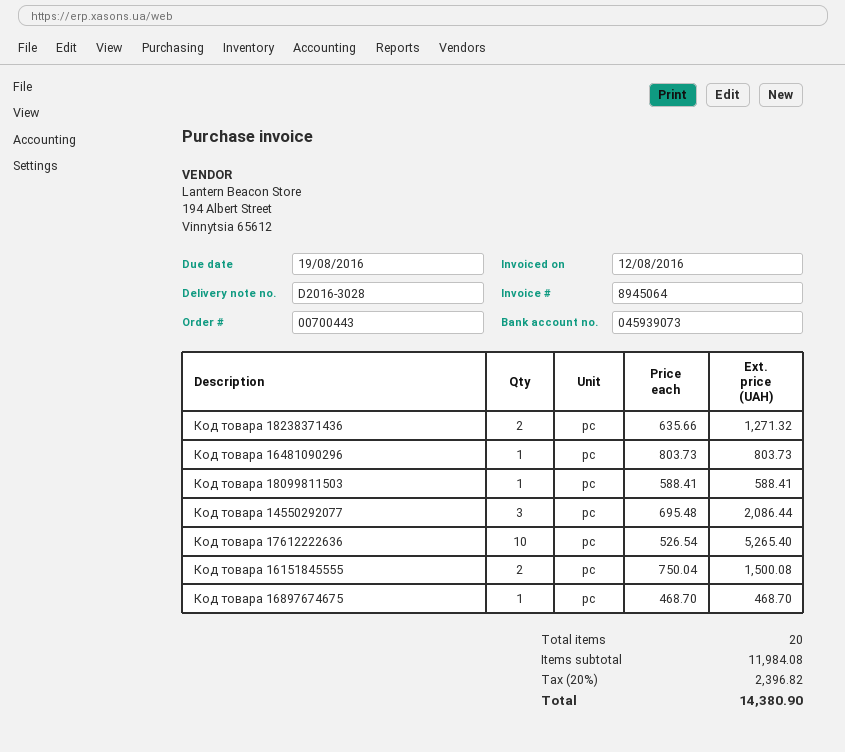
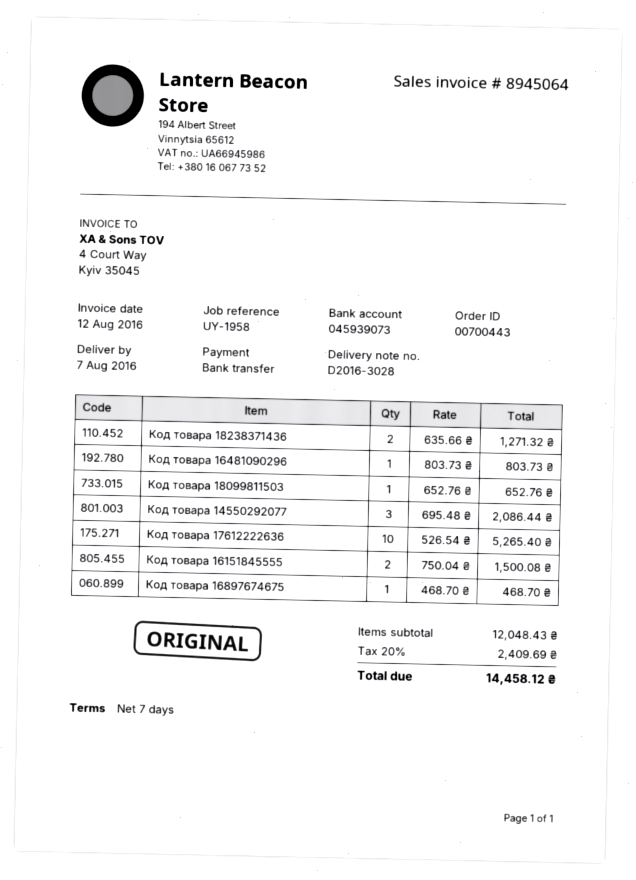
Код товара 18099811503: 1 x 588.41 = 588.41 -> 1 x 652.76 = 652.76
subtotal: 11984.08 -> 12048.43
tax: 20% = 2396.82 -> 20% = 2409.69
total: 14380.90 -> 14458.12

